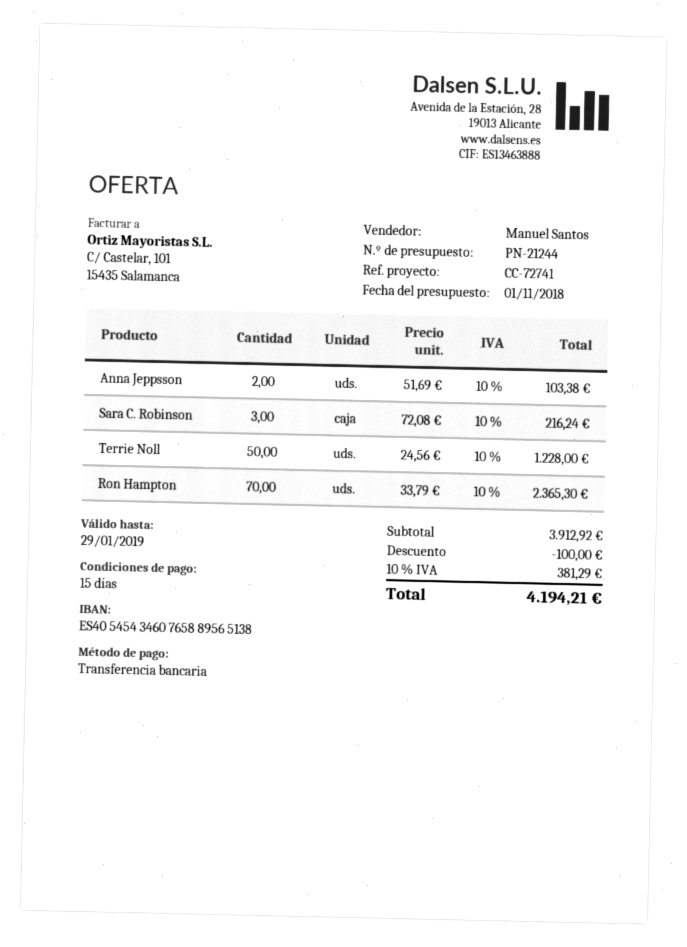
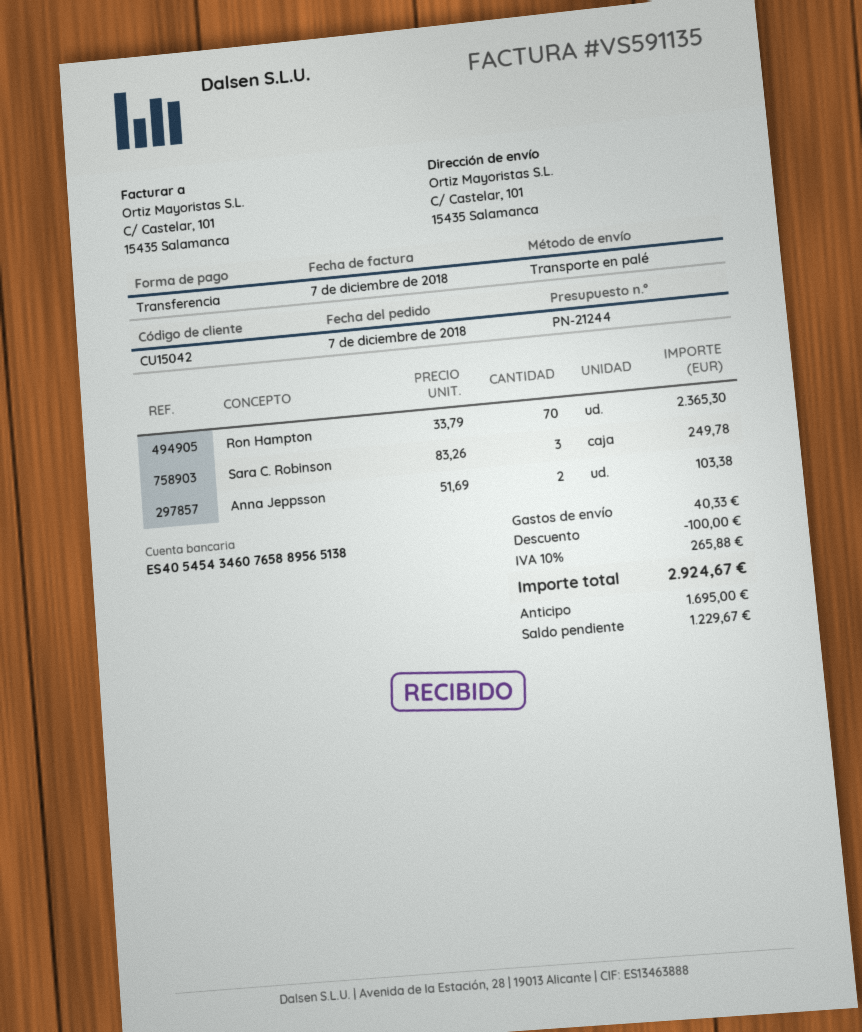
Sara C. Robinson: 3 x 72.08 = 216.24 -> 3 x 83.26 = 249.78
Terrie Noll: 50 x 24.56 = 1228.00 -> none
shipping: none -> 40.33
tax: 10% = 381.29 -> 10% = 265.88
total: 4194.21 -> 2924.67

